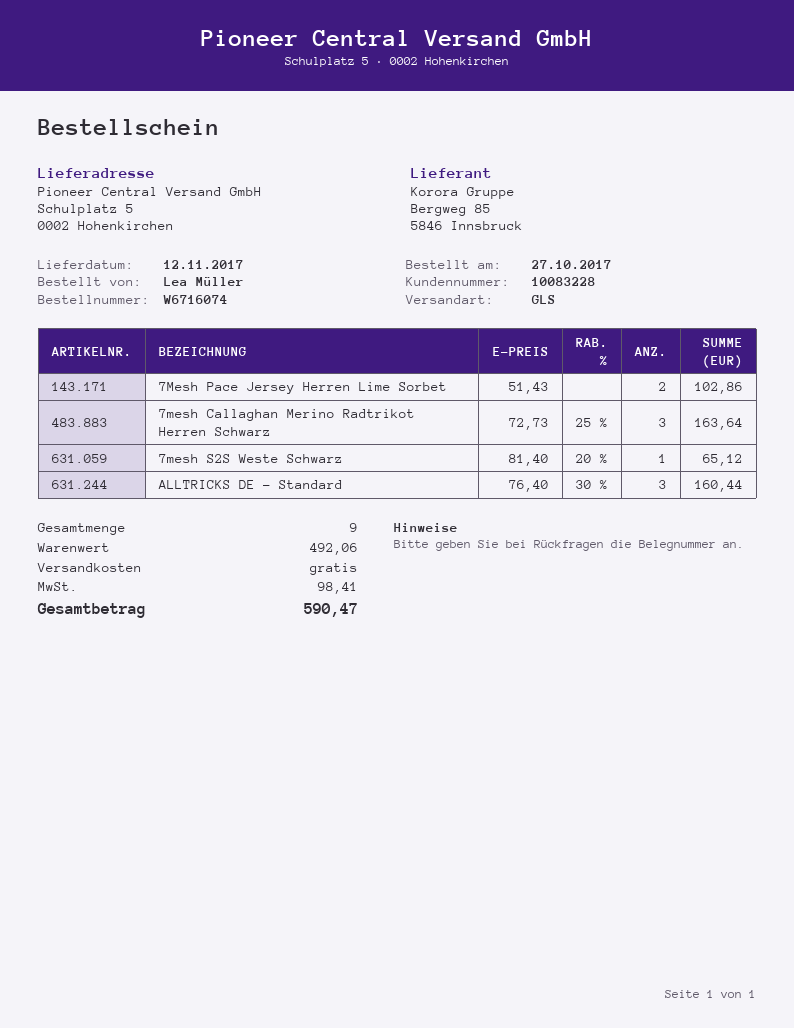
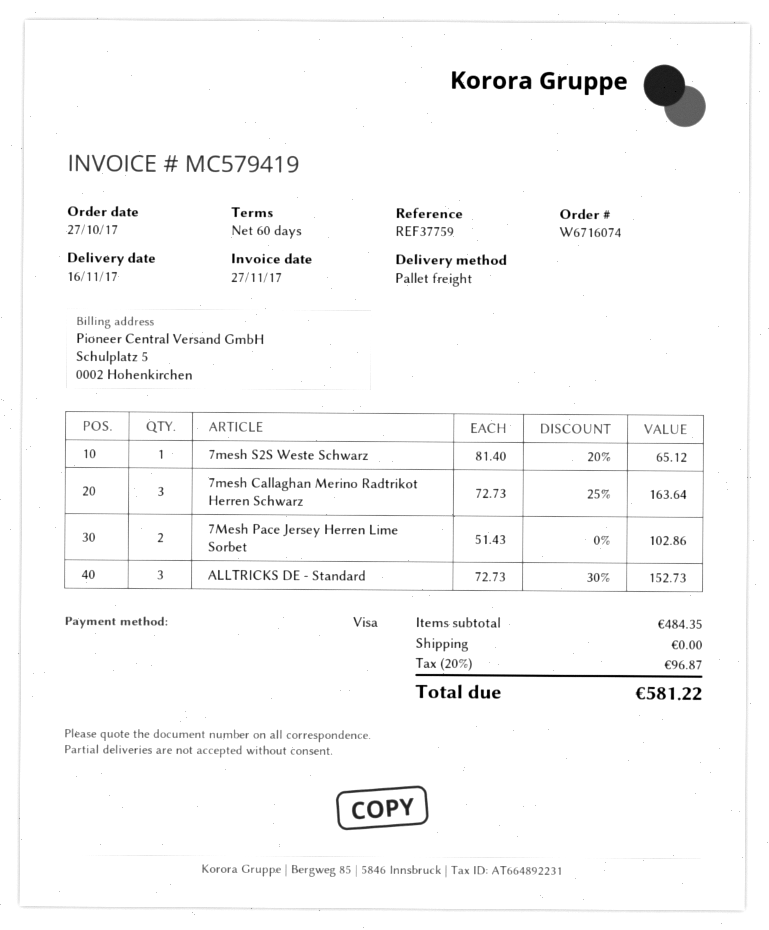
delivery date: 2017-11-12 -> 2017-11-16
shipping method: GLS -> pallet freight
ALLTRICKS DE - Standard: 3 x 76.40 - 30% = 160.44 -> 3 x 72.73 - 30% = 152.73
subtotal: 492.06 -> 484.35
tax: 98.41 -> 96.87
total: 590.47 -> 581.22

